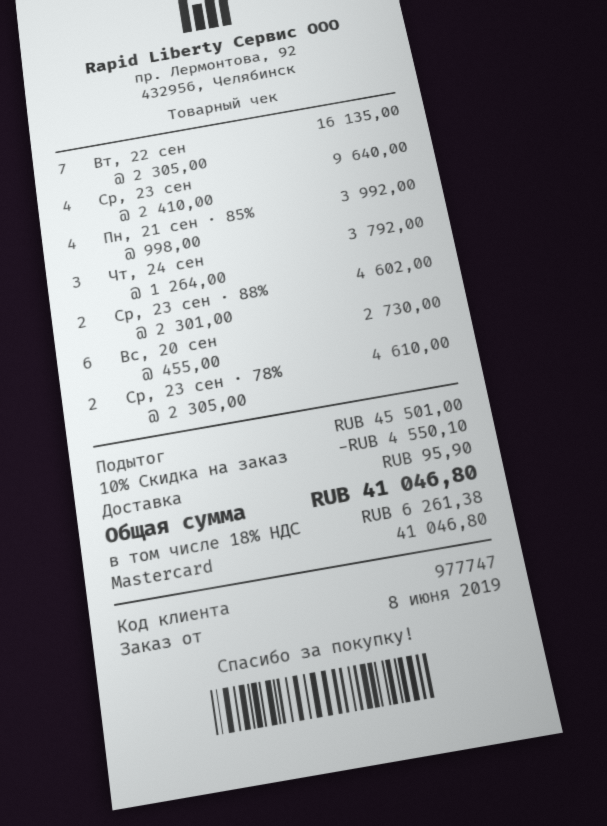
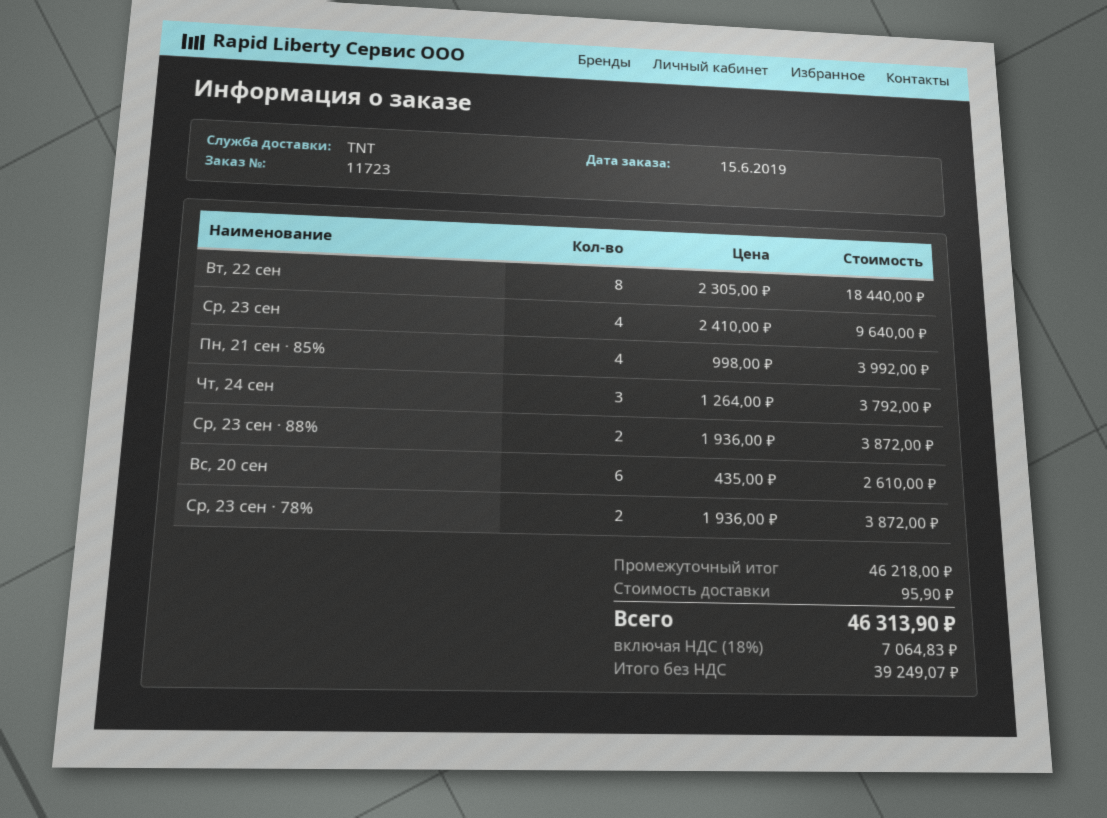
order date: 2019-06-08 -> 2019-06-15
Вт, 22 сен: 7 x 2305.00 = 16135.00 -> 8 x 2305.00 = 18440.00
Ср, 23 сен · 88%: 2 x 2301.00 = 4602.00 -> 2 x 1936.00 = 3872.00
Вс, 20 сен: 6 x 455.00 = 2730.00 -> 6 x 435.00 = 2610.00
Ср, 23 сен · 78%: 2 x 2305.00 = 4610.00 -> 2 x 1936.00 = 3872.00
subtotal: 45501.00 -> 46218.00
discount: 10% = 4550.10 -> none
tax: 18% = 6261.38 -> 18% = 7064.83
total: 41046.80 -> 46313.90

